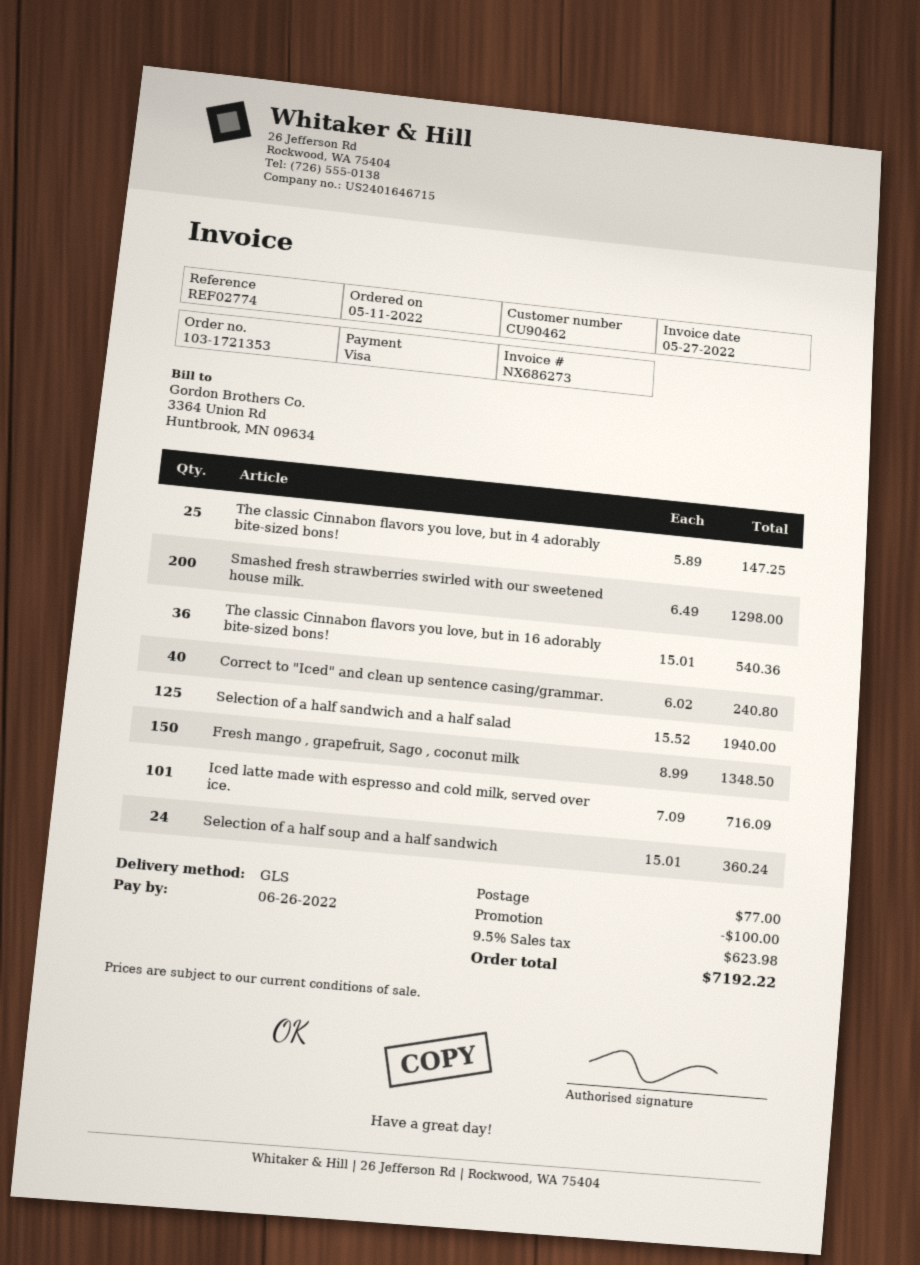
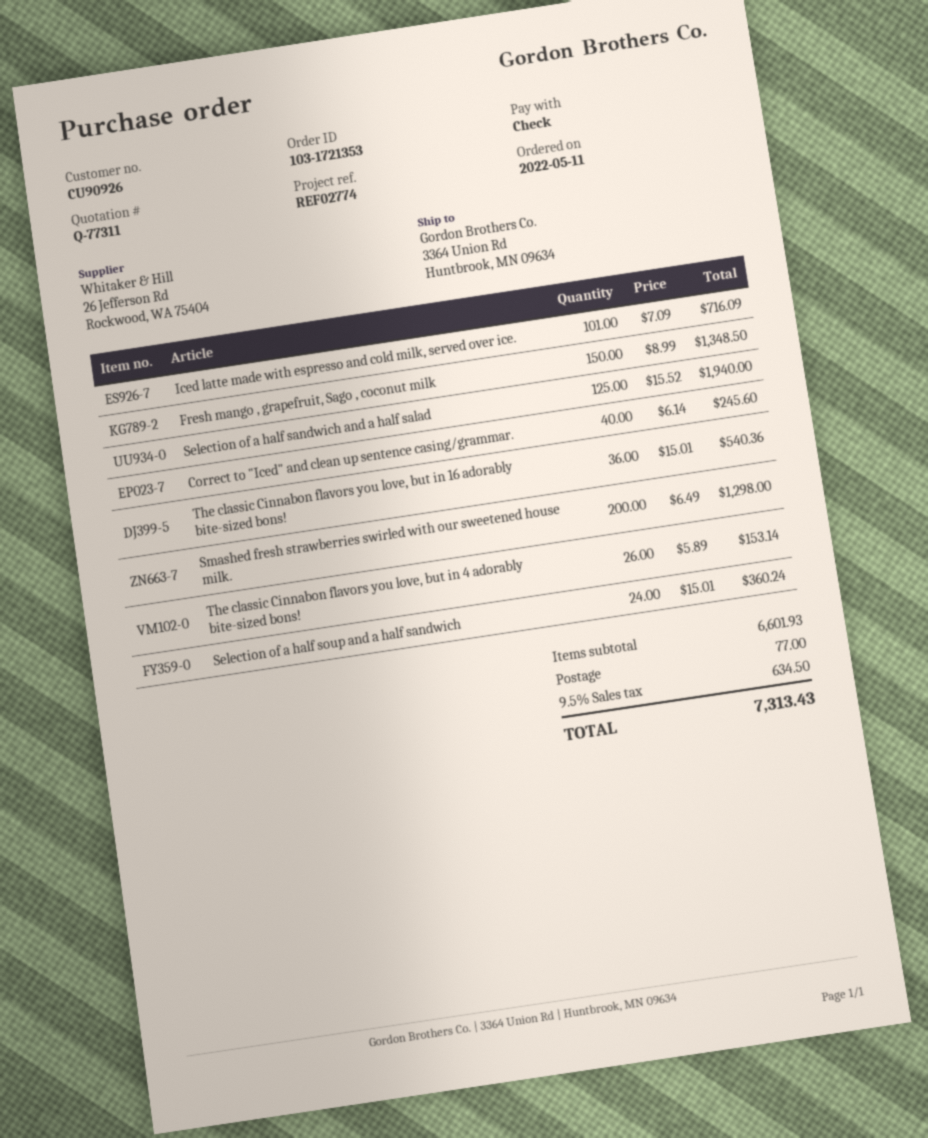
customer number: CU90462 -> CU90926
payment method: Visa -> cheque
The classic Cinnabon flavors you love, but in 4 adorably bite-sized bons!: 25 x 5.89 = 147.25 -> 26 x 5.89 = 153.14
Correct to "Iced" and clean up sentence casing/grammar.: 40 x 6.02 = 240.80 -> 40 x 6.14 = 245.60
discount: 100.00 -> none
tax: 9.5% = 623.98 -> 9.5% = 634.50
total: 7192.22 -> 7313.43

